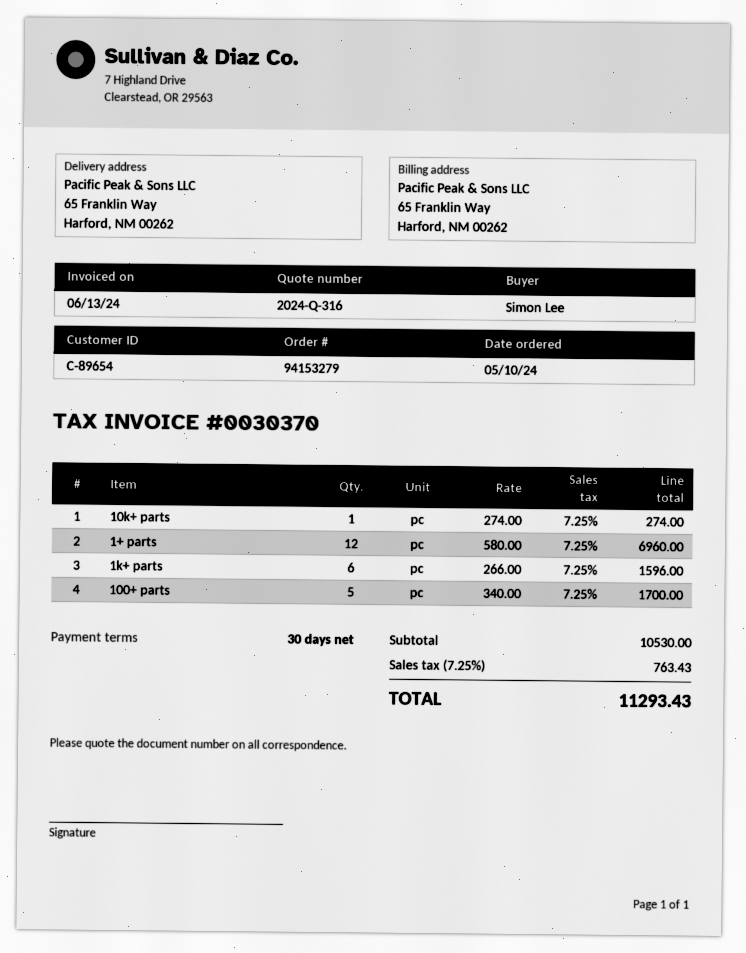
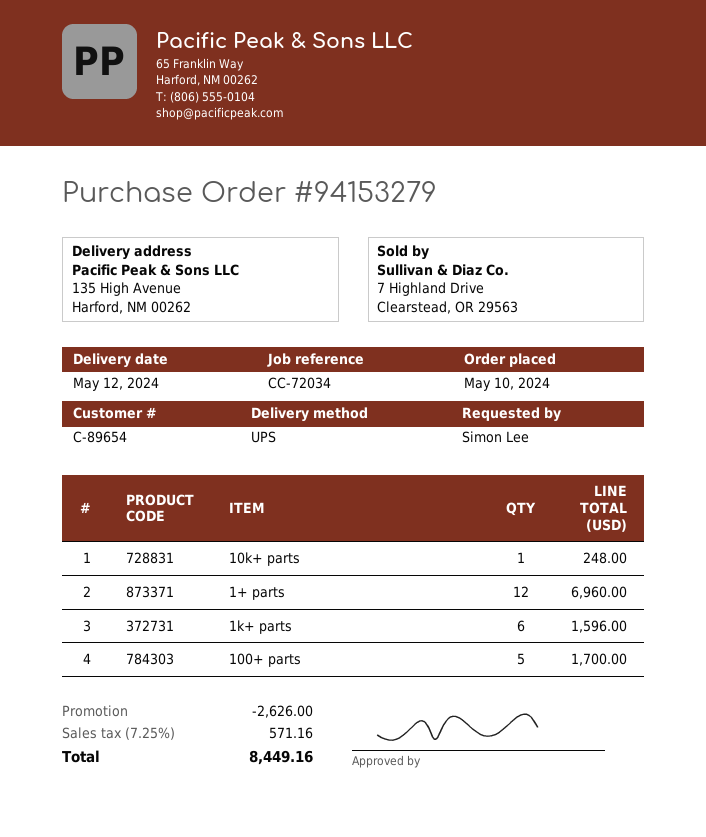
ship to: 65 Franklin Way, Harford, NM 00262 -> 135 High Avenue, Harford, NM 00262
10k+ parts: 1 for 274.00 -> 1 for 248.00
discount: none -> 2626.00
tax: 7.25% = 763.43 -> 7.25% = 571.16
total: 11293.43 -> 8449.16

